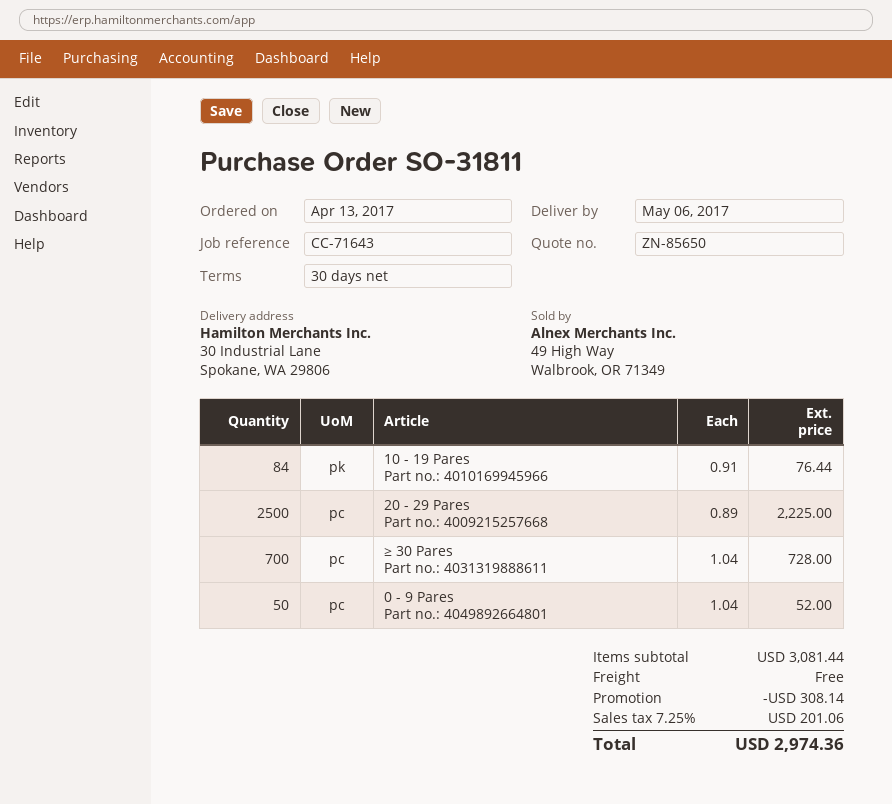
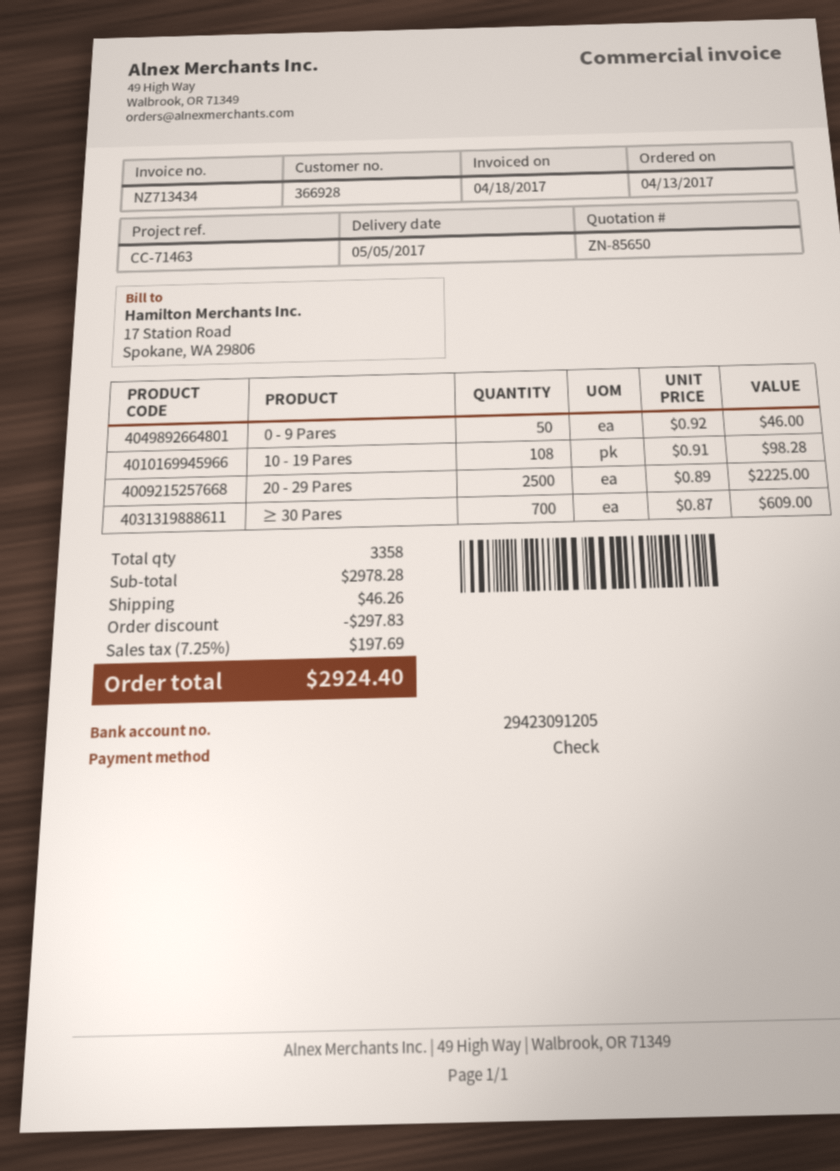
delivery date: 2017-05-06 -> 2017-05-05
reference: CC-71643 -> CC-71463
10 - 19 Pares: 84 x 0.91 = 76.44 -> 108 x 0.91 = 98.28
≥ 30 Pares: 700 x 1.04 = 728.00 -> 700 x 0.87 = 609.00
0 - 9 Pares: 50 x 1.04 = 52.00 -> 50 x 0.92 = 46.00
subtotal: 3081.44 -> 2978.28
discount: 308.14 -> 297.83
shipping: 0.00 -> 46.26
tax: 7.25% = 201.06 -> 7.25% = 197.69
total: 2974.36 -> 2924.40

